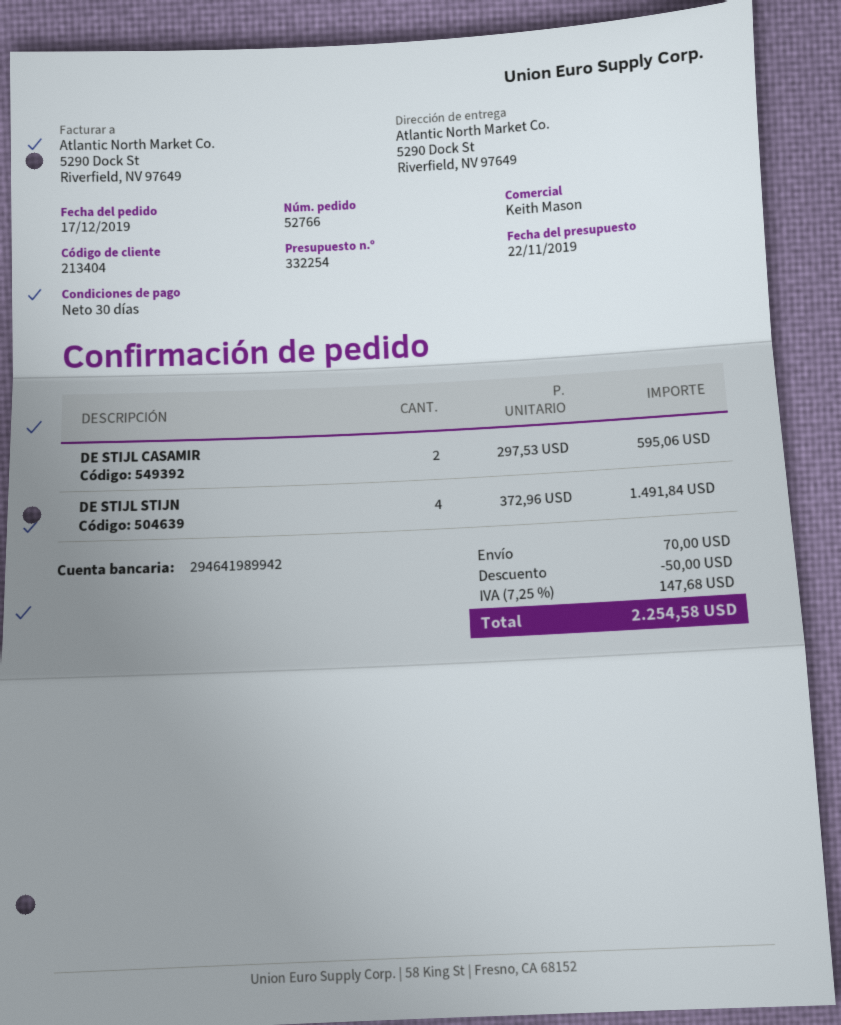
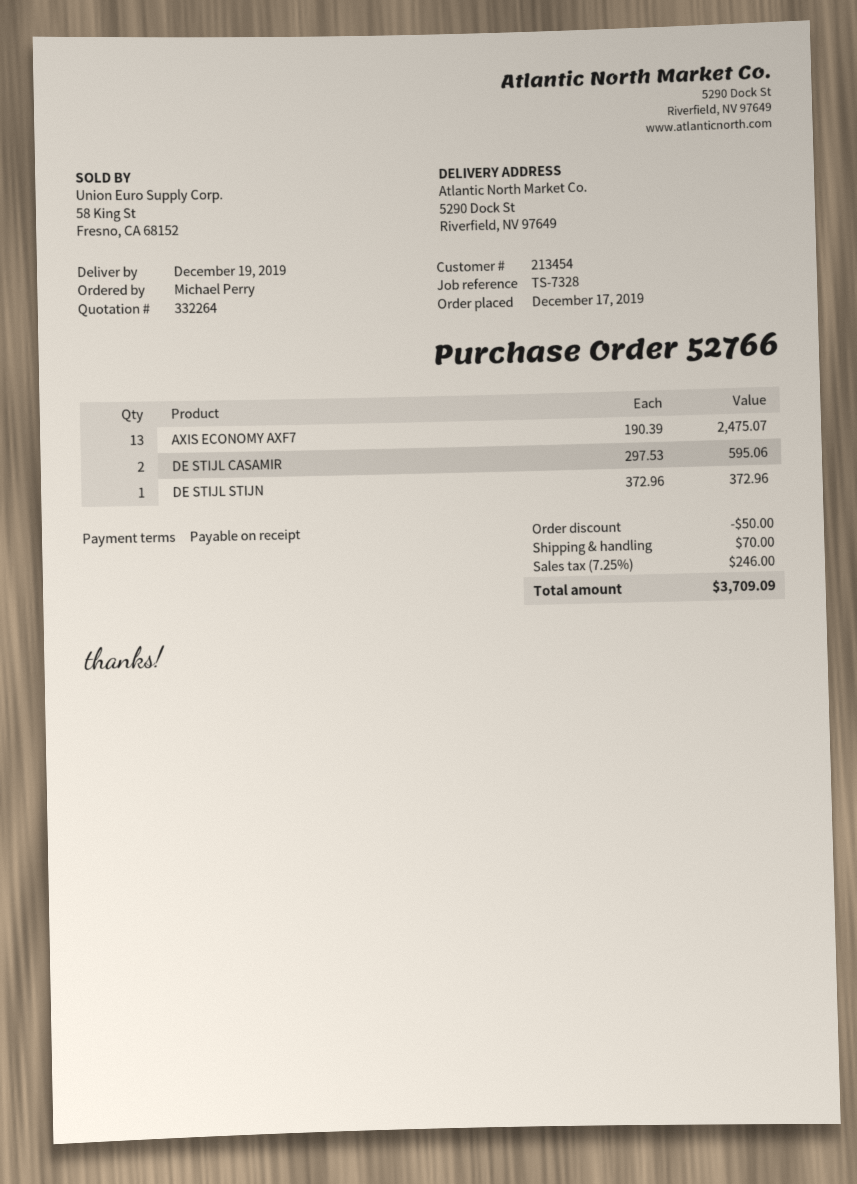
quote number: 332254 -> 332264
payment terms: 30 days -> on receipt
customer number: 213404 -> 213454
DE STIJL STIJN: 4 x 372.96 = 1491.84 -> 1 x 372.96 = 372.96
AXIS ECONOMY AXF7: none -> 13 x 190.39 = 2475.07
tax: 7.25% = 147.68 -> 7.25% = 246.00
total: 2254.58 -> 3709.09

